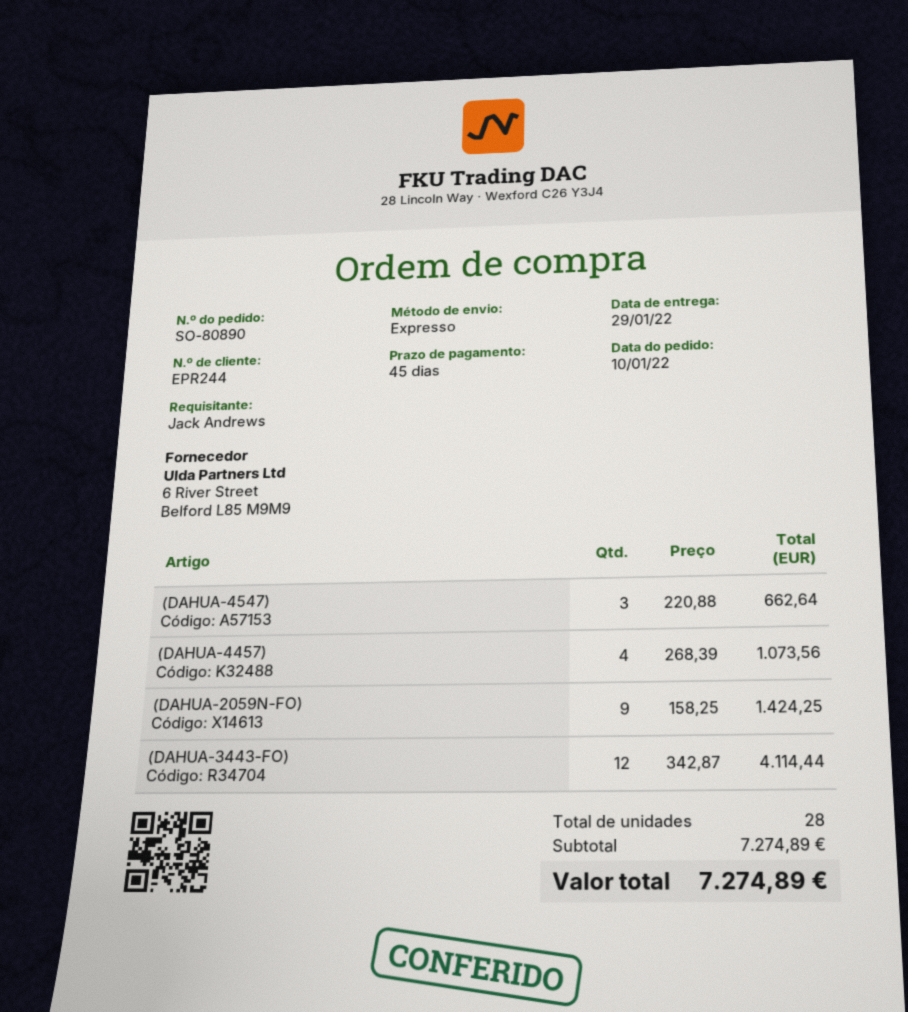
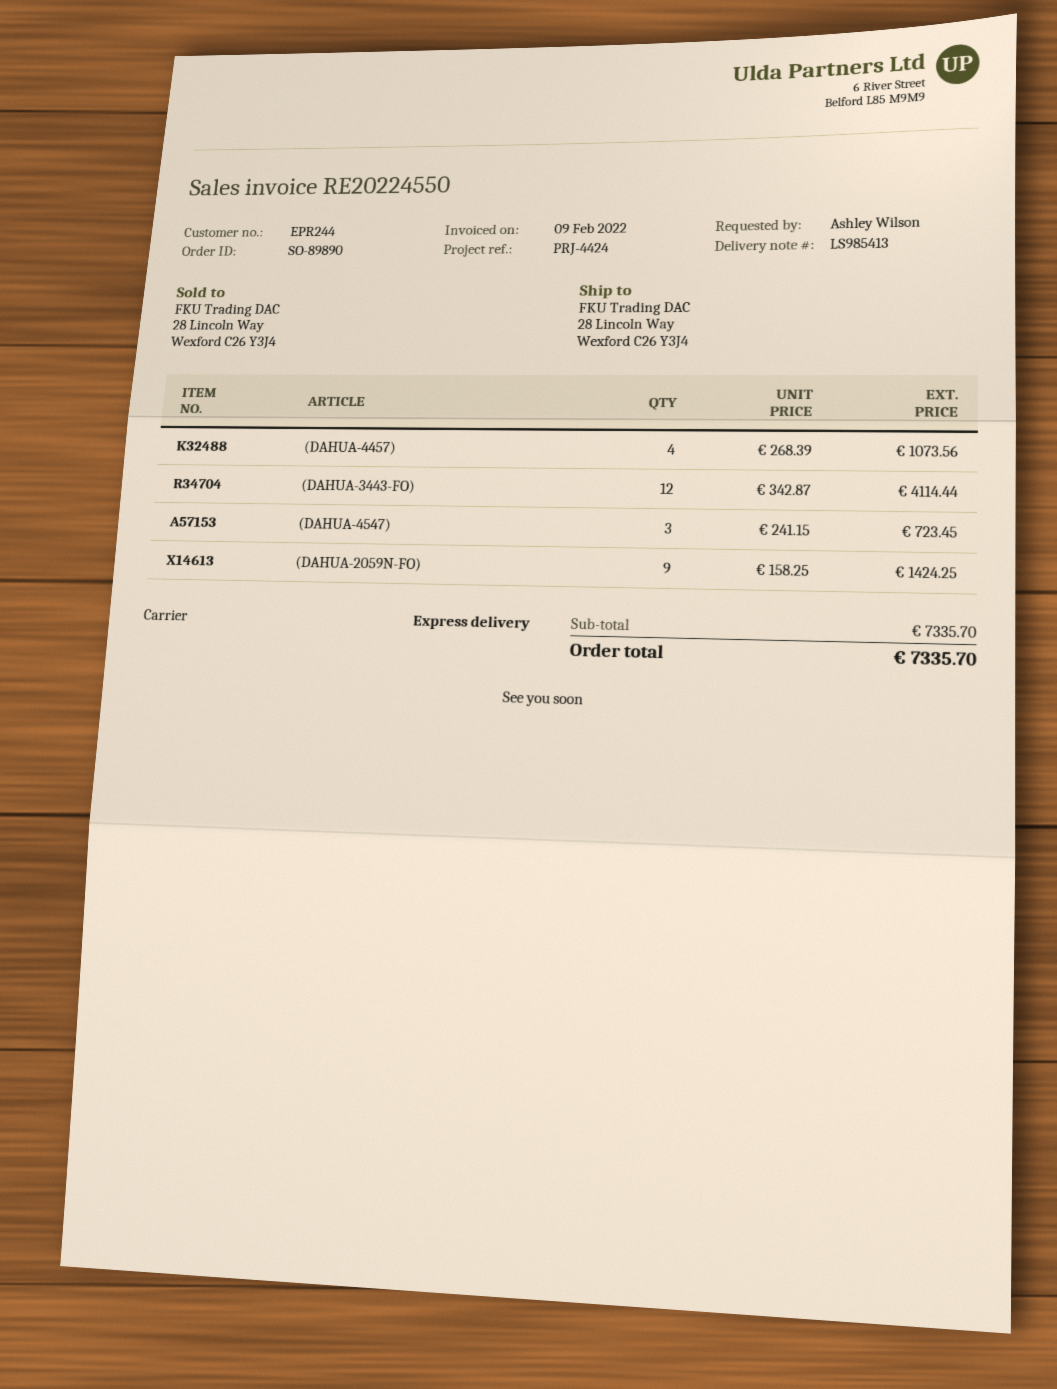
order number: SO-80890 -> SO-89890
ordered by: Jack Andrews -> Ashley Wilson
(DAHUA-4547): 3 x 220.88 = 662.64 -> 3 x 241.15 = 723.45
subtotal: 7274.89 -> 7335.70
total: 7274.89 -> 7335.70

